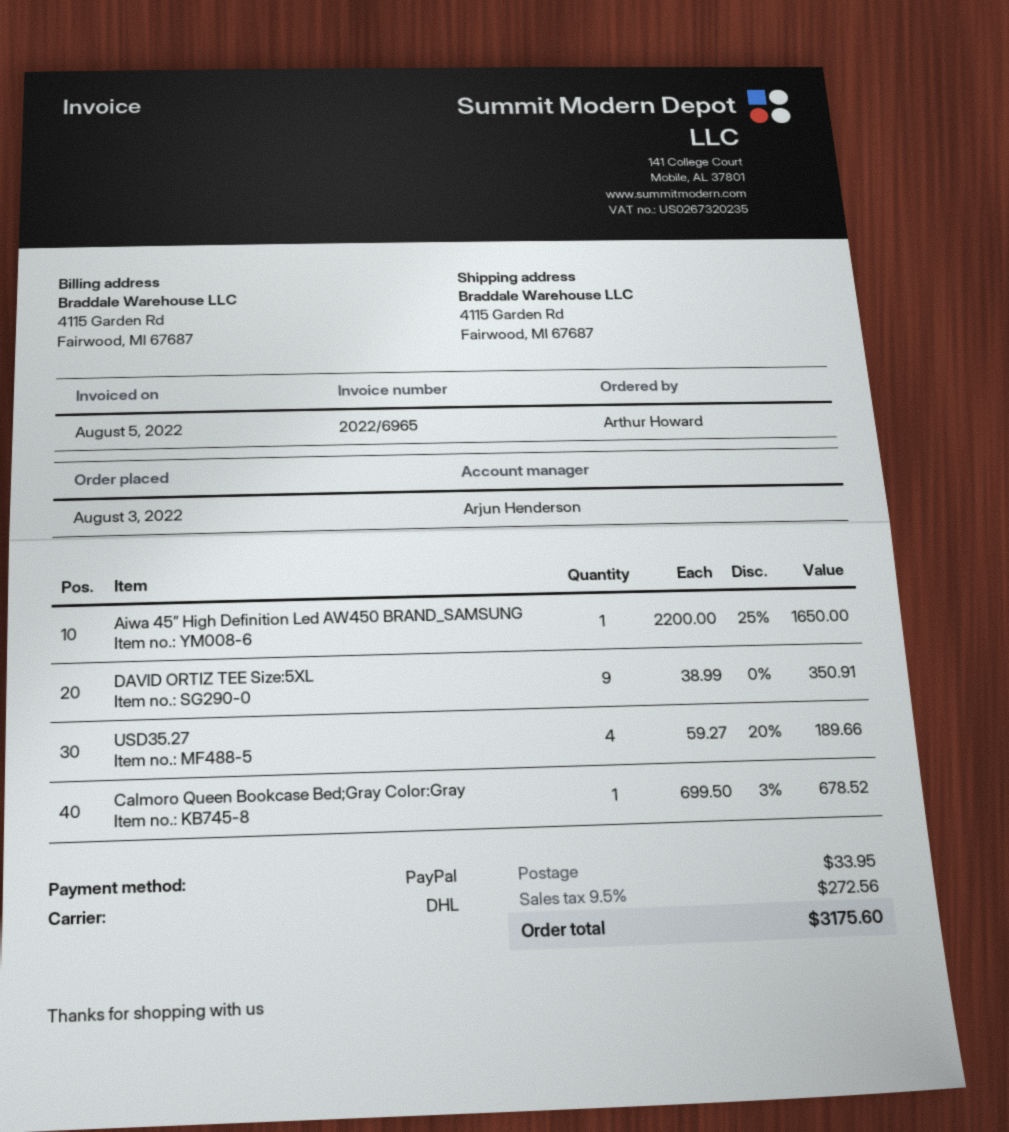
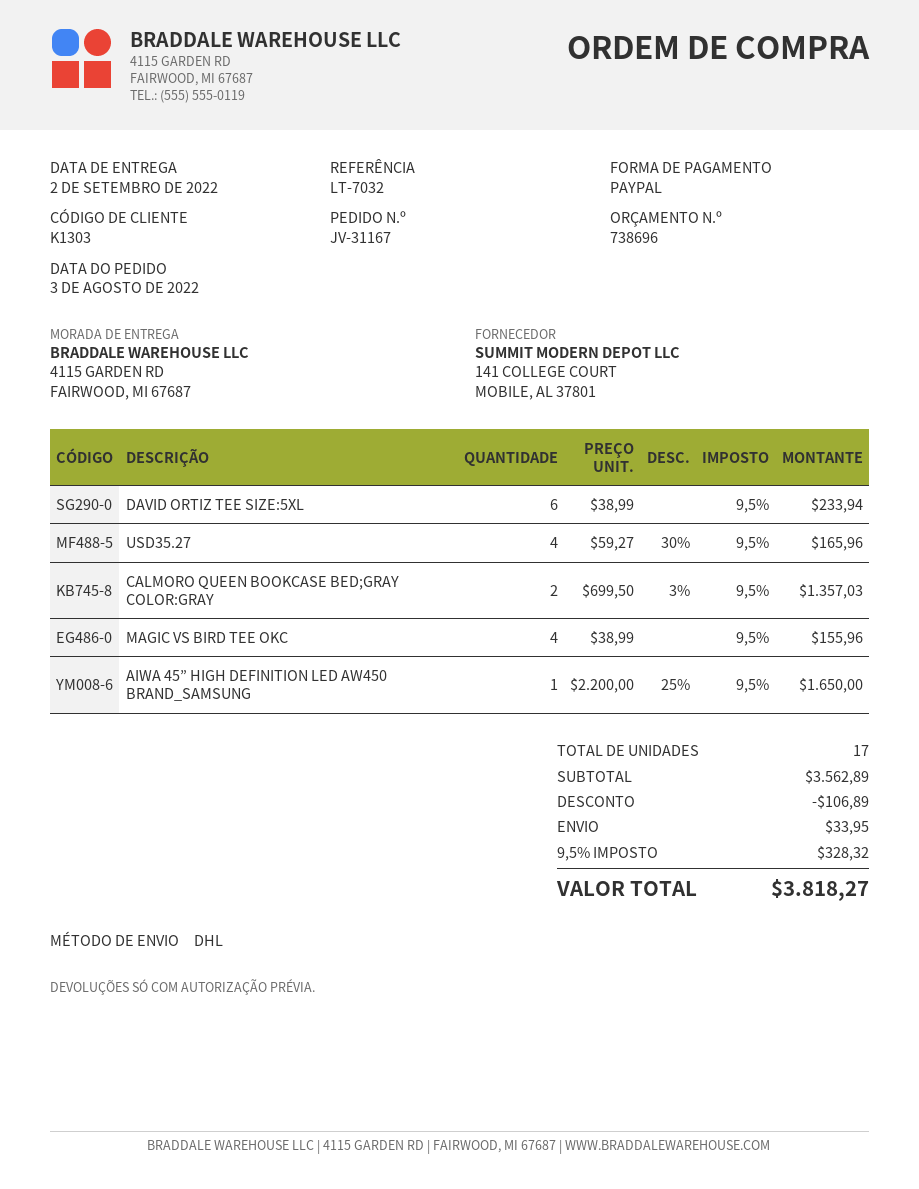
DAVID ORTIZ TEE Size:5XL: 9 x 38.99 = 350.91 -> 6 x 38.99 = 233.94
USD35.27: 4 x 59.27 - 20% = 189.66 -> 4 x 59.27 - 30% = 165.96
Calmoro Queen Bookcase Bed;Gray Color:Gray: 1 x 699.50 - 3% = 678.52 -> 2 x 699.50 - 3% = 1357.03
MAGIC VS BIRD TEE OKC: none -> 4 x 38.99 = 155.96
discount: none -> 106.89
tax: 9.5% = 272.56 -> 9.5% = 328.32
total: 3175.60 -> 3818.27

